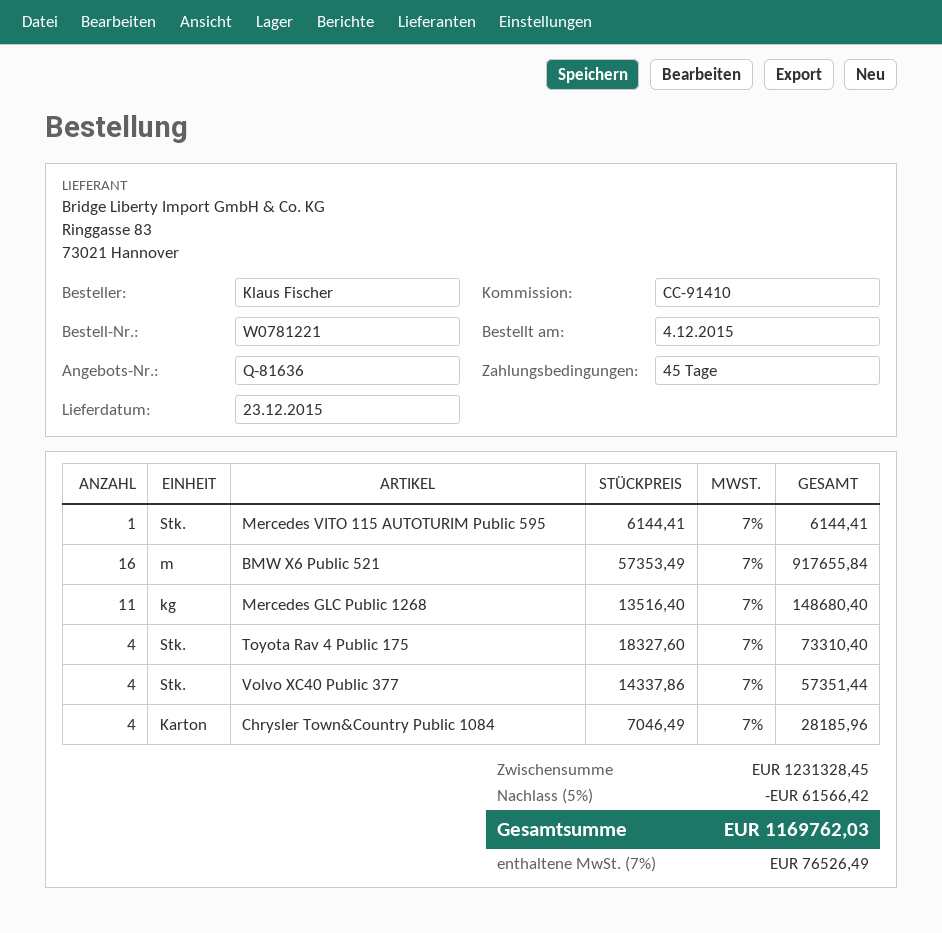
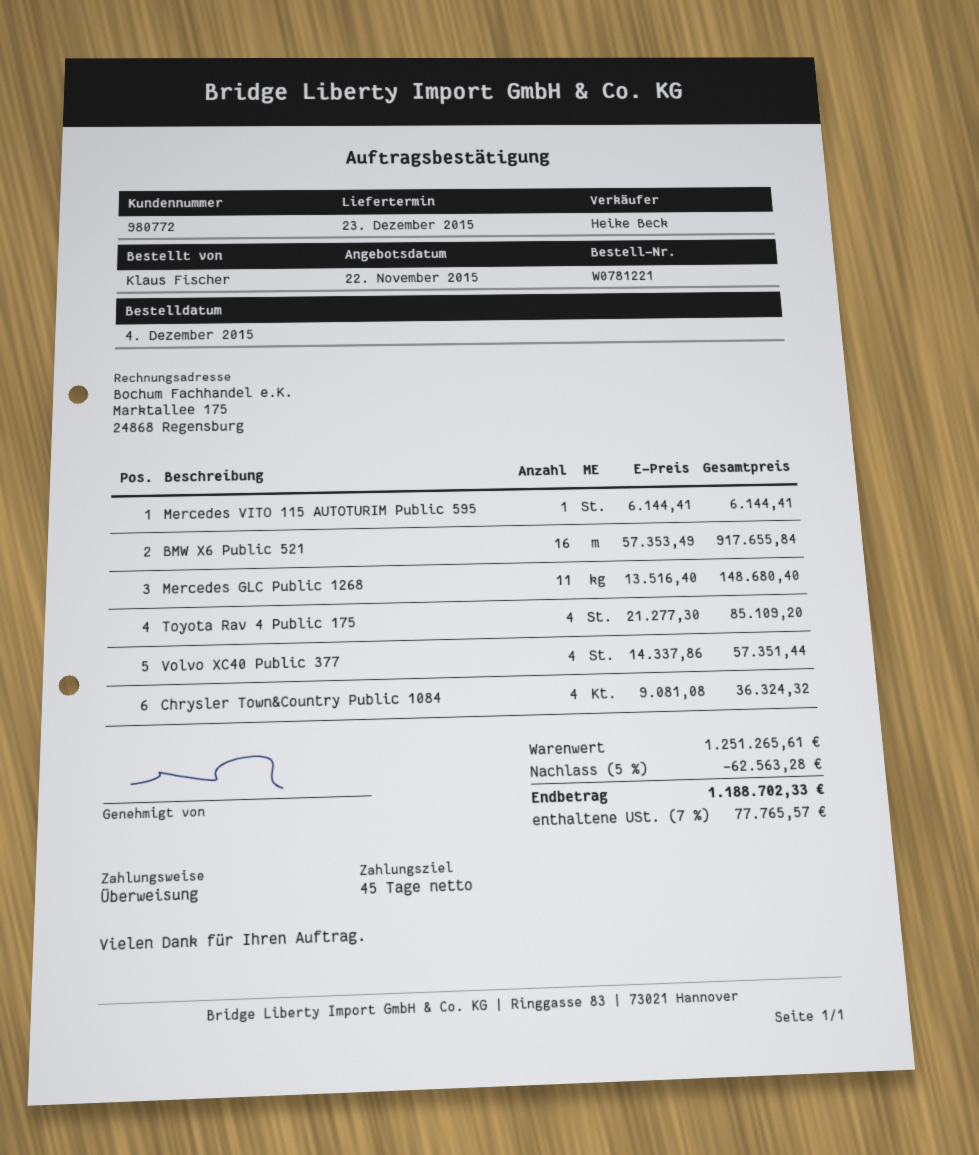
Toyota Rav 4 Public 175: 4 x 18327.60 = 73310.40 -> 4 x 21277.30 = 85109.20
Chrysler Town&Country Public 1084: 4 x 7046.49 = 28185.96 -> 4 x 9081.08 = 36324.32
subtotal: 1231328.45 -> 1251265.61
discount: 5% = 61566.42 -> 5% = 62563.28
tax: 7% = 76526.49 -> 7% = 77765.57
total: 1169762.03 -> 1188702.33

